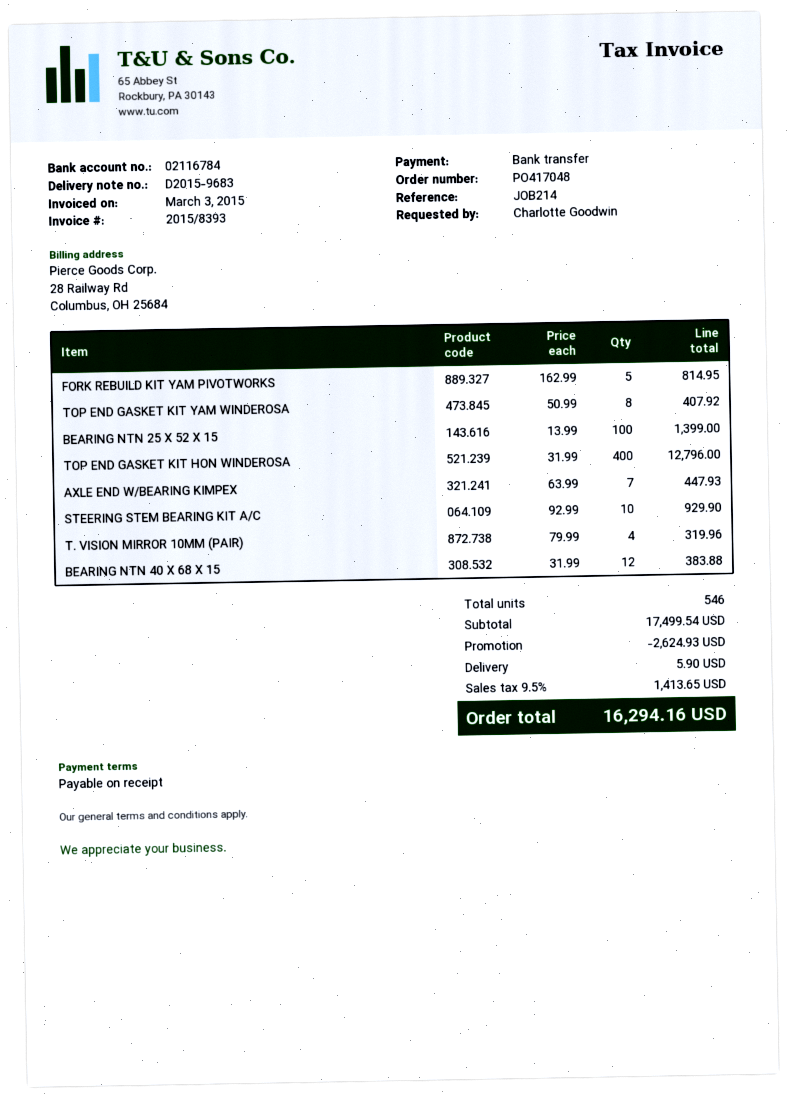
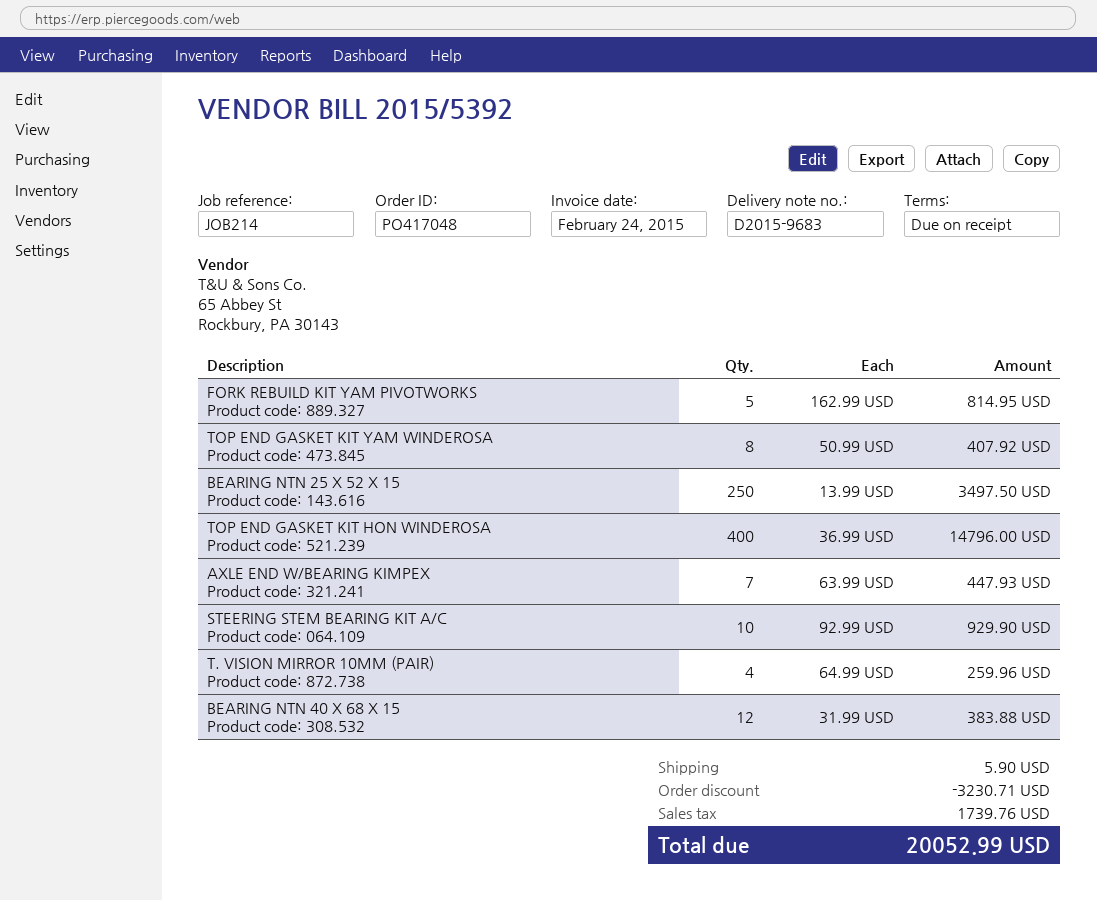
invoice number: 2015/8393 -> 2015/5392
invoice date: 2015-03-03 -> 2015-02-24
BEARING NTN 25 X 52 X 15: 100 x 13.99 = 1399.00 -> 250 x 13.99 = 3497.50
TOP END GASKET KIT HON WINDEROSA: 400 x 31.99 = 12796.00 -> 400 x 36.99 = 14796.00
T. VISION MIRROR 10MM (PAIR): 4 x 79.99 = 319.96 -> 4 x 64.99 = 259.96
discount: 2624.93 -> 3230.71
tax: 1413.65 -> 1739.76
total: 16294.16 -> 20052.99

